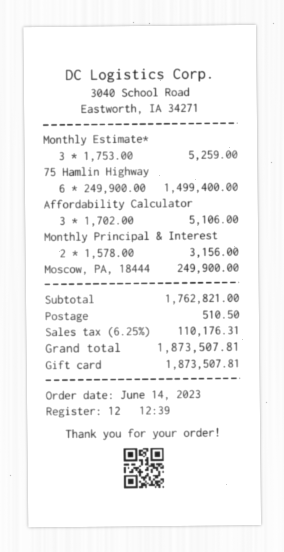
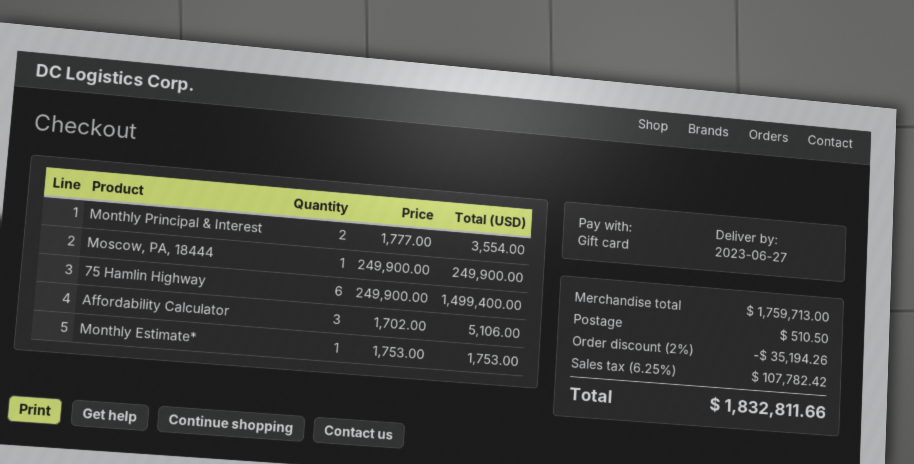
Monthly Estimate*: 3 x 1753.00 = 5259.00 -> 1 x 1753.00 = 1753.00
Monthly Principal & Interest: 2 x 1578.00 = 3156.00 -> 2 x 1777.00 = 3554.00
subtotal: 1762821.00 -> 1759713.00
discount: none -> 2% = 35194.26
tax: 6.25% = 110176.31 -> 6.25% = 107782.42
total: 1873507.81 -> 1832811.66

